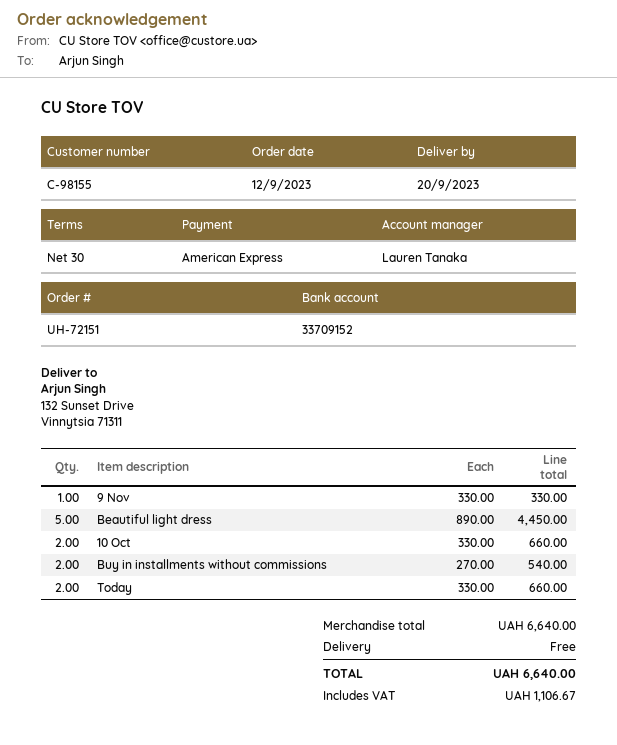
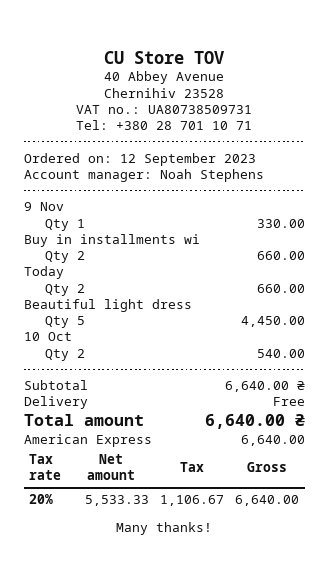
sales rep: Lauren Tanaka -> Noah Stephens
10 Oct: 2 for 660.00 -> 2 for 540.00
Buy in installments without commissions: 2 for 540.00 -> 2 for 660.00

